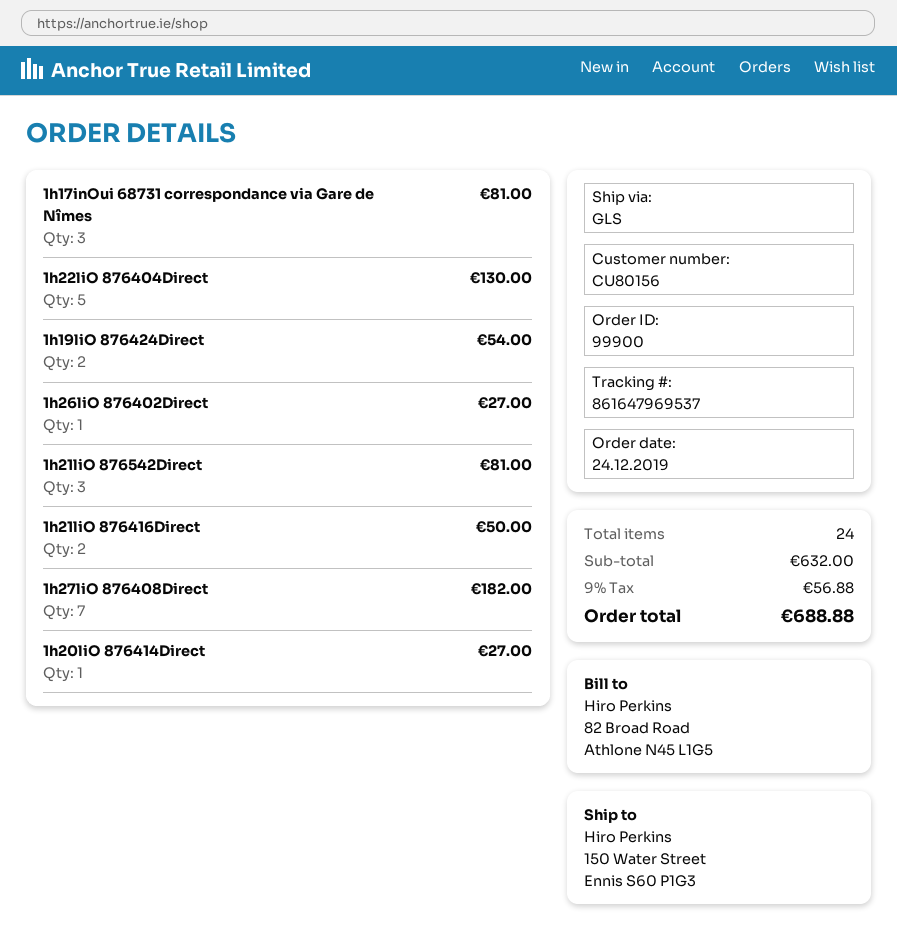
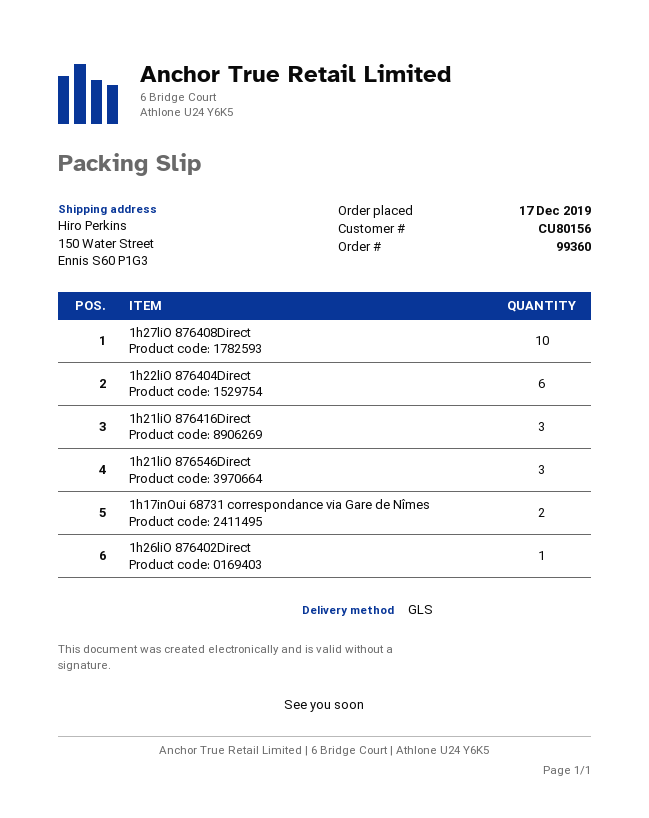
order number: 99900 -> 99360
order date: 2019-12-24 -> 2019-12-17
1h17inOui 68731 correspondance via Gare de Nîmes: 3 -> 2
1h22liO 876404Direct: 5 -> 6
1h19liO 876424Direct: 2 -> none
1h21liO 876542Direct: 3 -> none
1h21liO 876416Direct: 2 -> 3
1h27liO 876408Direct: 7 -> 10
1h20liO 876414Direct: 1 -> none
1h21liO 876546Direct: none -> 3

